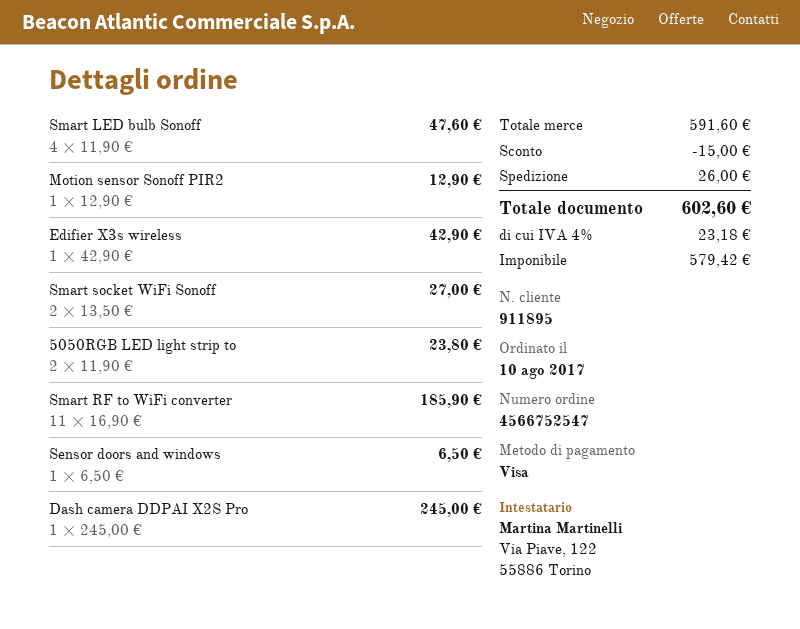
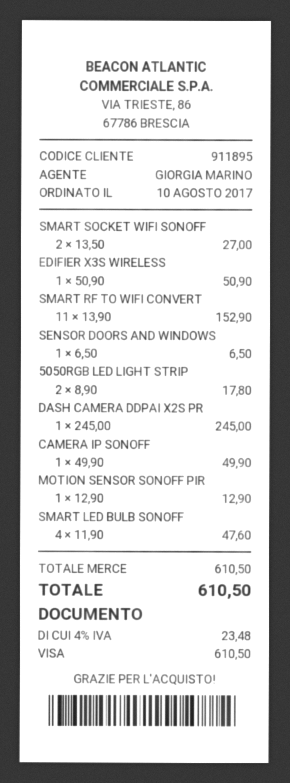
Edifier X3s wireless: 1 x 42.90 = 42.90 -> 1 x 50.90 = 50.90
5050RGB LED light strip to: 2 x 11.90 = 23.80 -> 2 x 8.90 = 17.80
Smart RF to WiFi converter: 11 x 16.90 = 185.90 -> 11 x 13.90 = 152.90
CAMERA IP SONOFF: none -> 1 x 49.90 = 49.90
subtotal: 591.60 -> 610.50
discount: 15.00 -> none
shipping: 26.00 -> none
tax: 4% = 23.18 -> 4% = 23.48
total: 602.60 -> 610.50

